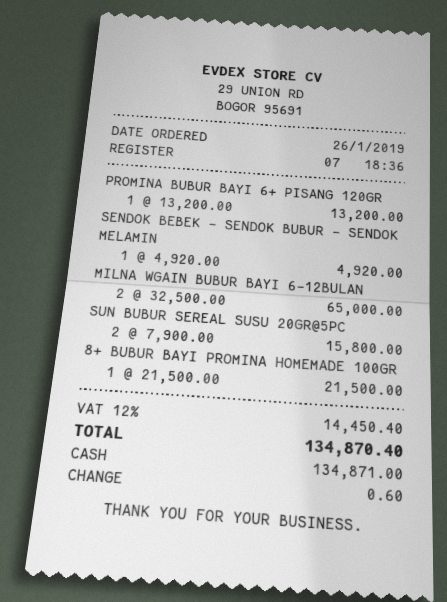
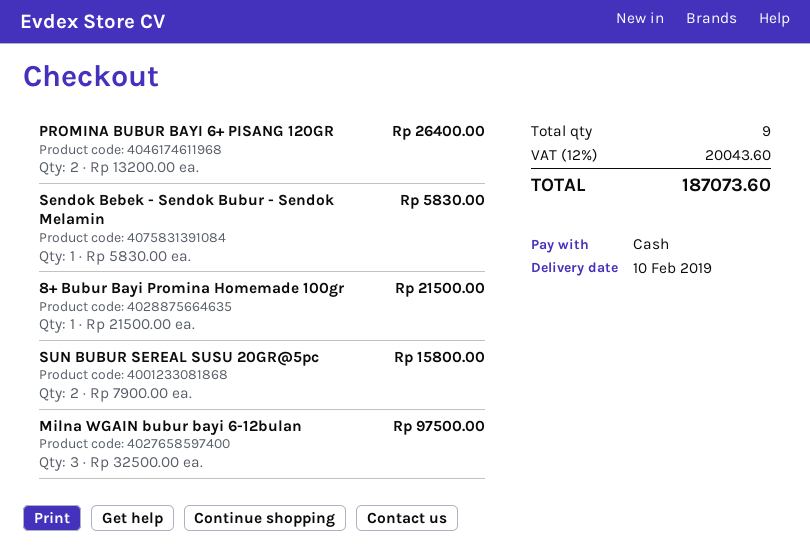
PROMINA BUBUR BAYI 6+ PISANG 120GR: 1 x 13200.00 = 13200.00 -> 2 x 13200.00 = 26400.00
SENDOK BEBEK - SENDOK BUBUR - SENDOK MELAMIN: 1 x 4920.00 = 4920.00 -> 1 x 5830.00 = 5830.00
MILNA WGAIN BUBUR BAYI 6-12BULAN: 2 x 32500.00 = 65000.00 -> 3 x 32500.00 = 97500.00
tax: 12% = 14450.40 -> 12% = 20043.60
total: 134870.40 -> 187073.60

